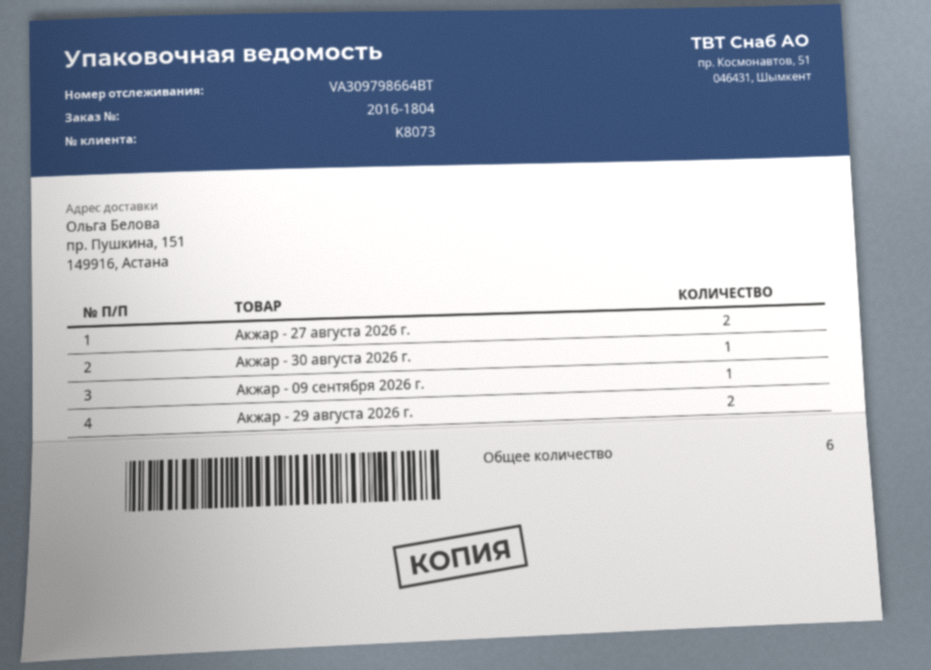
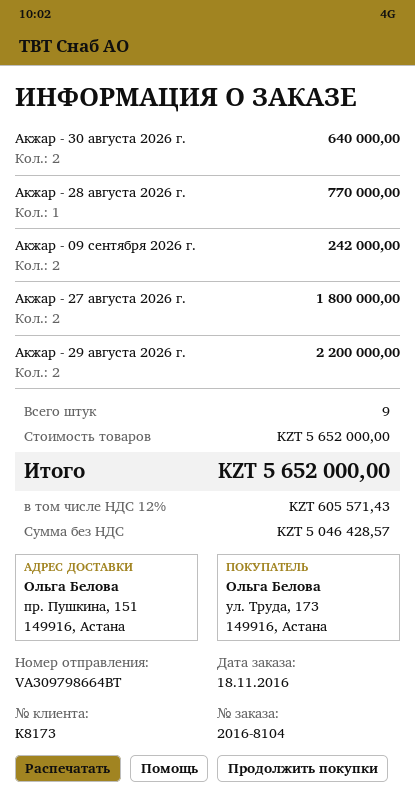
order number: 2016-1804 -> 2016-8104
customer number: K8073 -> K8173
Акжар - 30 августа 2026 г.: 1 -> 2
Акжар - 09 сентября 2026 г.: 1 -> 2
Акжар - 28 августа 2026 г.: none -> 1
total quantity: 6 -> 9

